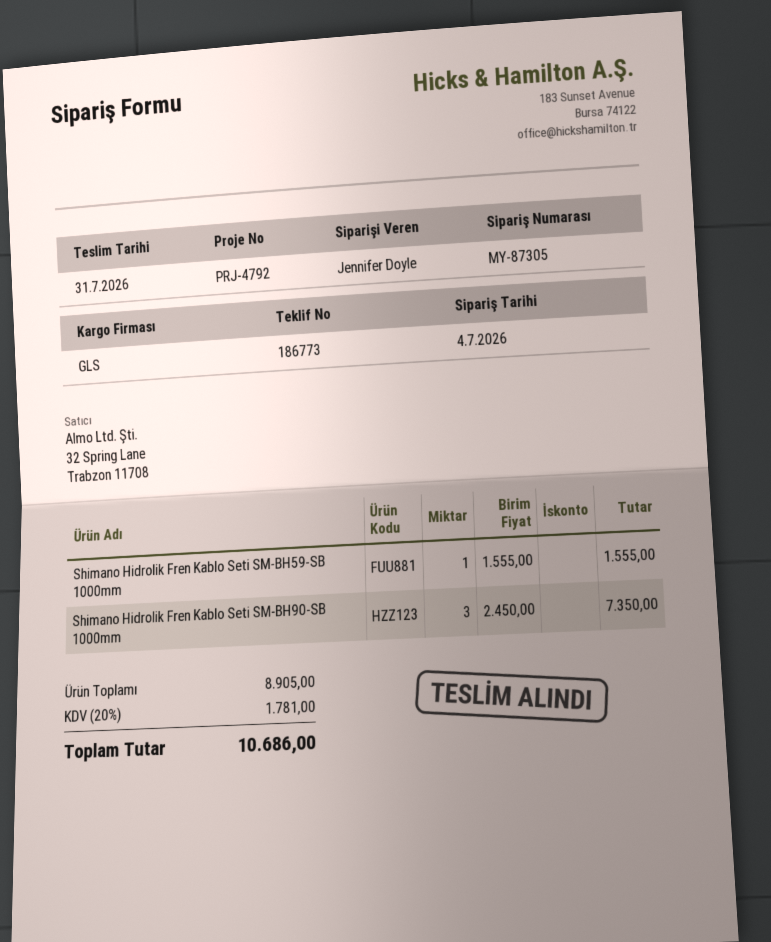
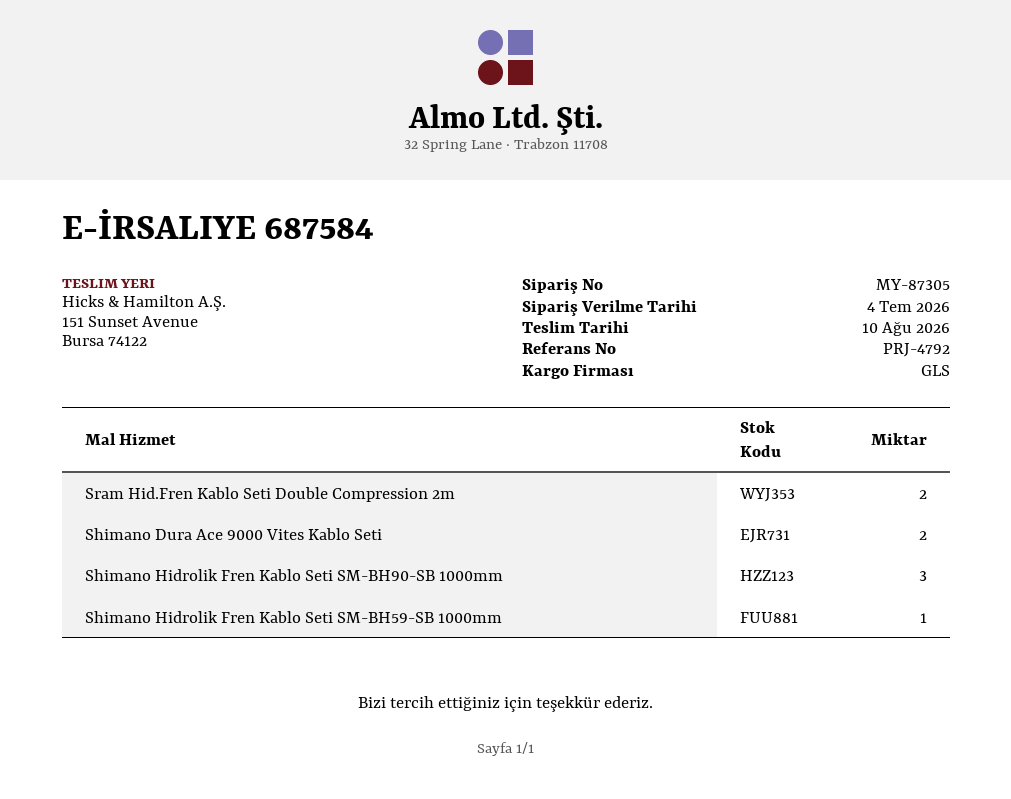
delivery date: 2026-07-31 -> 2026-08-10
Sram Hid.Fren Kablo Seti Double Compression 2m: none -> 2
Shimano Dura Ace 9000 Vites Kablo Seti: none -> 2

